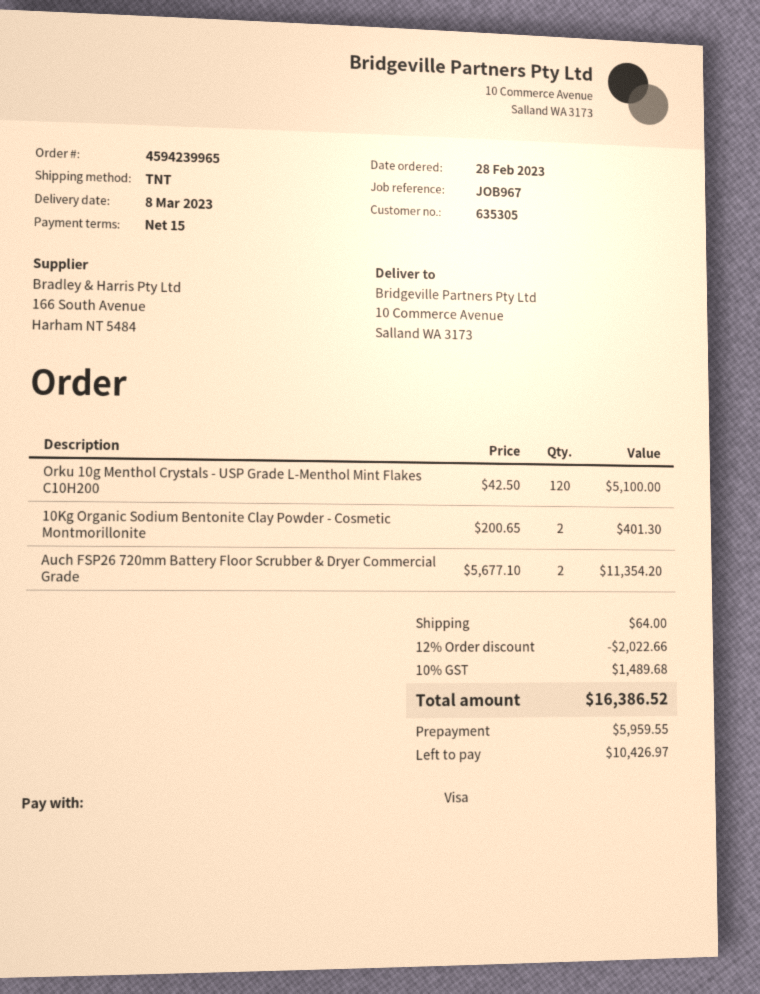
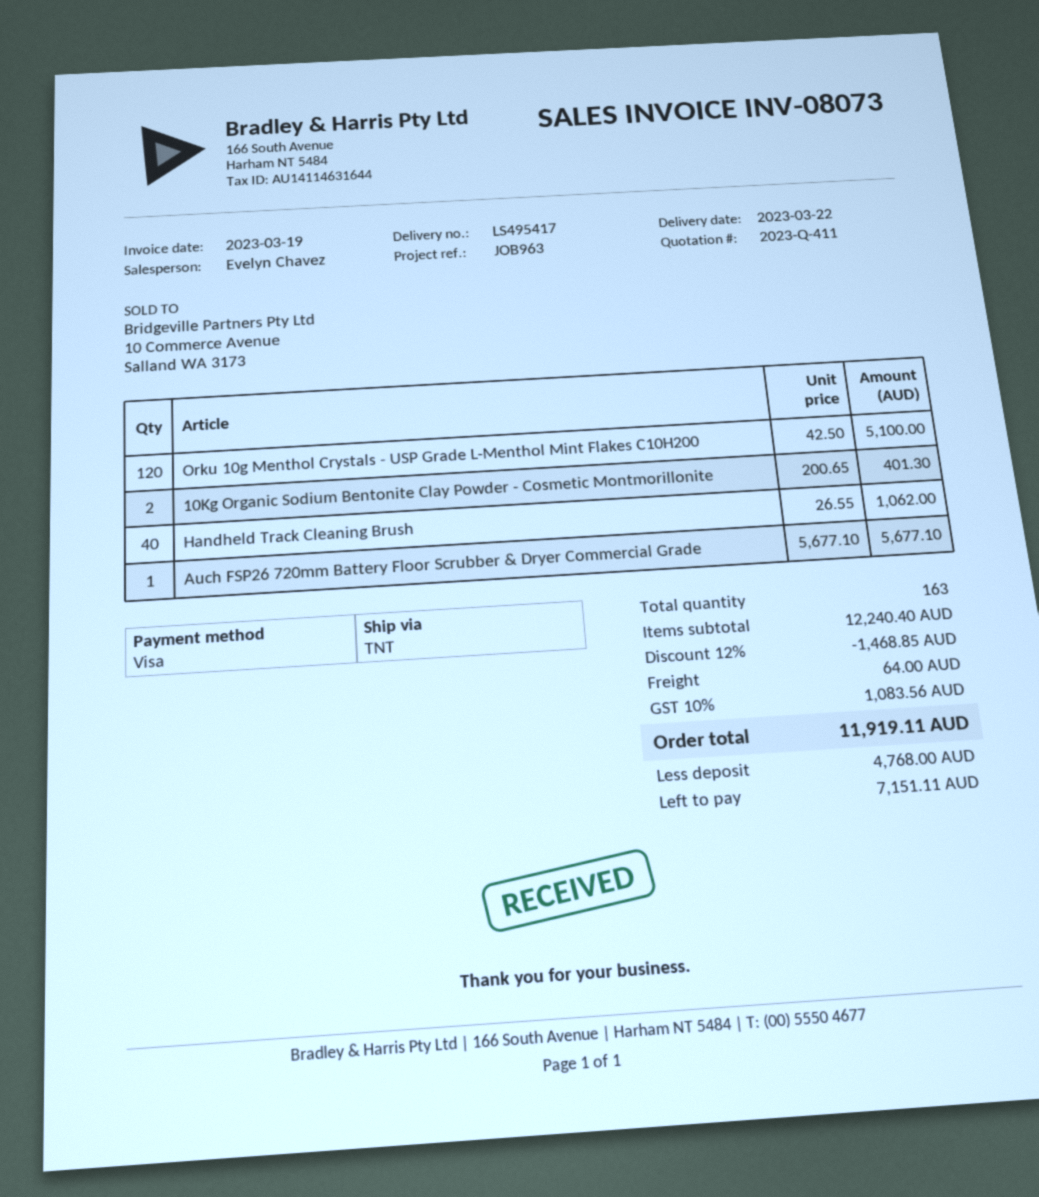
delivery date: 2023-03-08 -> 2023-03-22
reference: JOB967 -> JOB963
Auch FSP26 720mm Battery Floor Scrubber & Dryer Commercial Grade: 2 x 5677.10 = 11354.20 -> 1 x 5677.10 = 5677.10
Handheld Track Cleaning Brush: none -> 40 x 26.55 = 1062.00
discount: 12% = 2022.66 -> 12% = 1468.85
tax: 10% = 1489.68 -> 10% = 1083.56
total: 16386.52 -> 11919.11
deposit: 5959.55 -> 4768.00
balance: 10426.97 -> 7151.11

